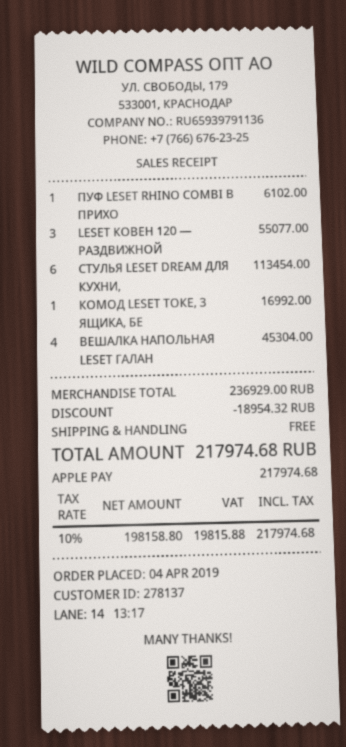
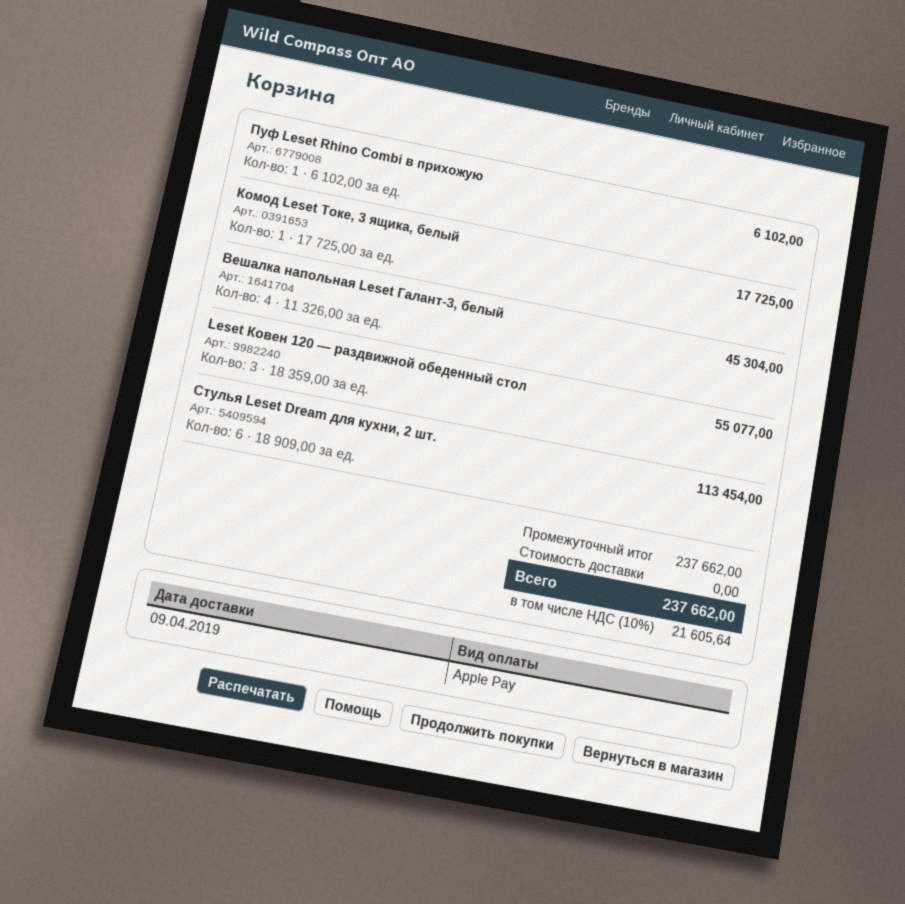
КОМОД LESET ТОКЕ, 3 ЯЩИКА, БЕ: 1 for 16992.00 -> 1 for 17725.00
subtotal: 236929.00 -> 237662.00
discount: 18954.32 -> none
tax: 10% = 19815.88 -> 10% = 21605.64
total: 217974.68 -> 237662.00

